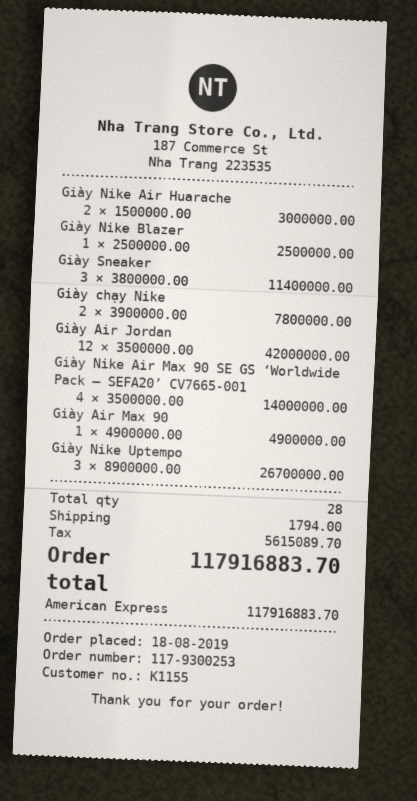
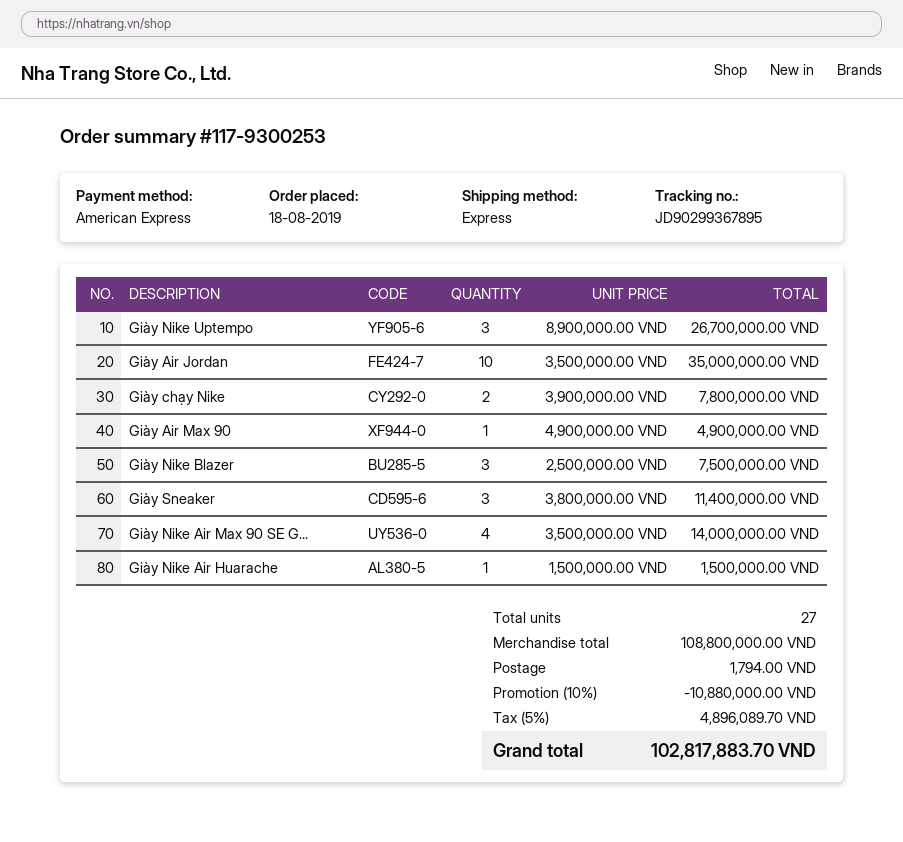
Giày Nike Air Huarache: 2 x 1500000.00 = 3000000.00 -> 1 x 1500000.00 = 1500000.00
Giày Nike Blazer: 1 x 2500000.00 = 2500000.00 -> 3 x 2500000.00 = 7500000.00
Giày Air Jordan: 12 x 3500000.00 = 42000000.00 -> 10 x 3500000.00 = 35000000.00
total quantity: 28 -> 27
discount: none -> 10% = 10880000.00
tax: 5615089.70 -> 4896089.70
total: 117916883.70 -> 102817883.70

